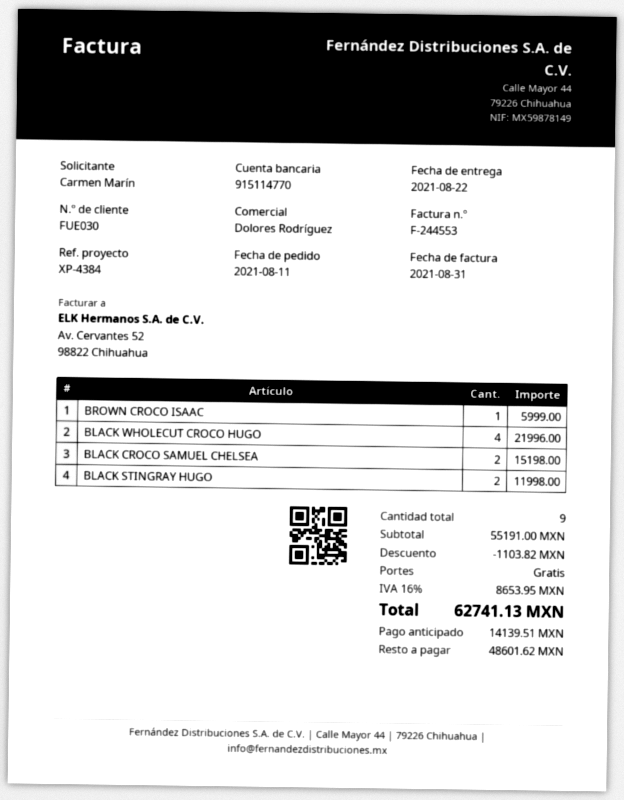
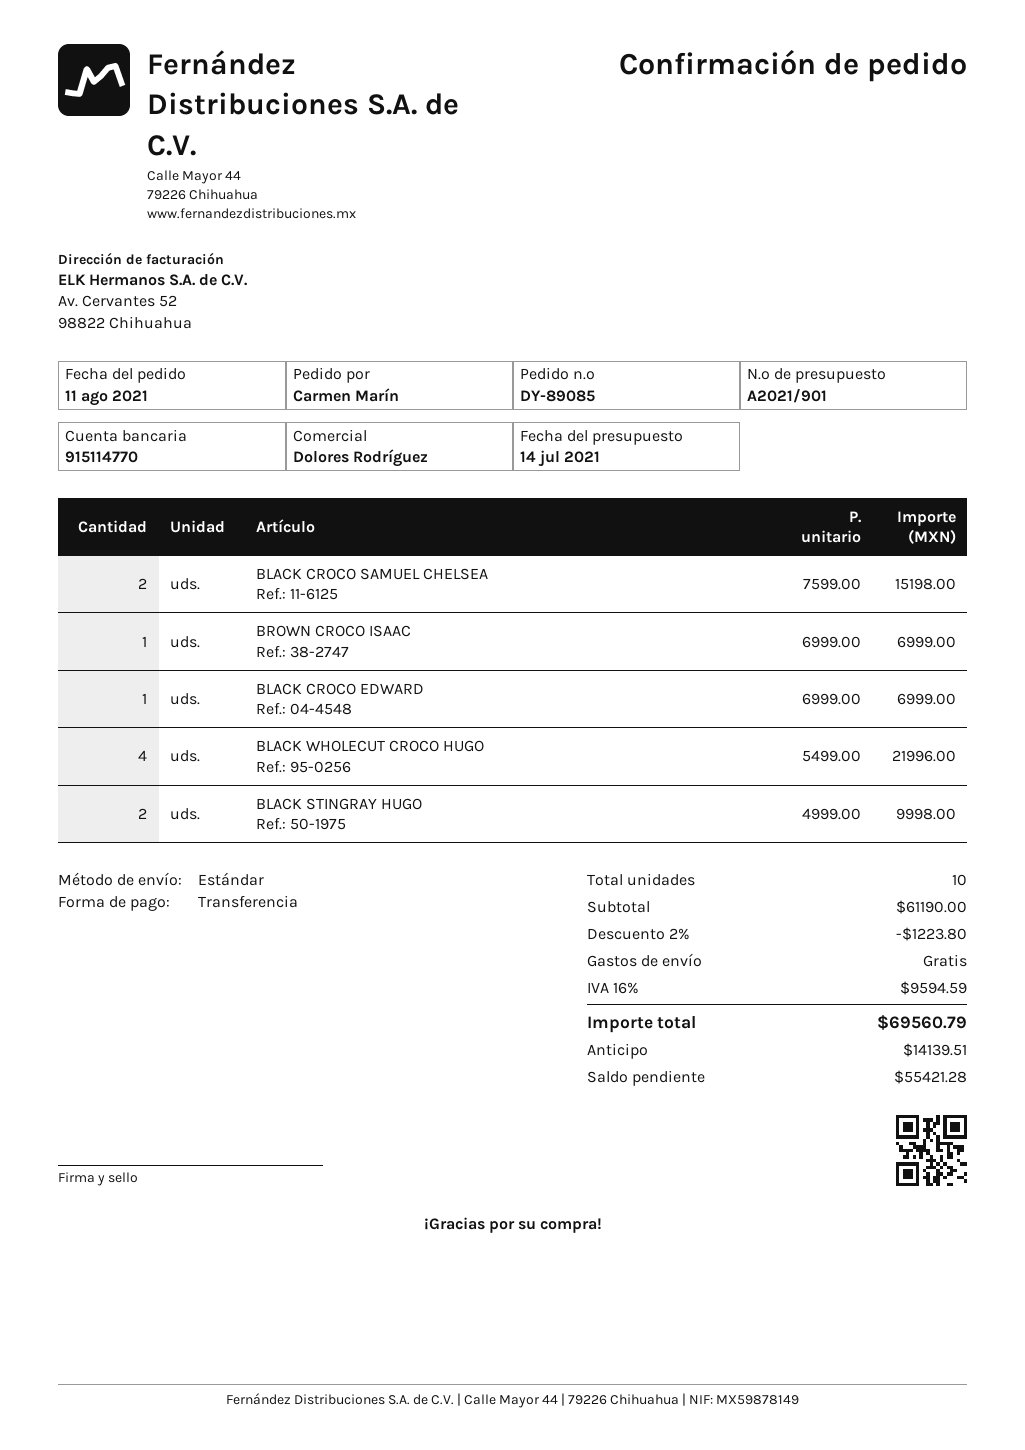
BROWN CROCO ISAAC: 1 for 5999.00 -> 1 for 6999.00
BLACK STINGRAY HUGO: 2 for 11998.00 -> 2 for 9998.00
BLACK CROCO EDWARD: none -> 1 for 6999.00
total quantity: 9 -> 10
subtotal: 55191.00 -> 61190.00
discount: 1103.82 -> 1223.80
tax: 16% = 8653.95 -> 16% = 9594.59
total: 62741.13 -> 69560.79
balance: 48601.62 -> 55421.28

